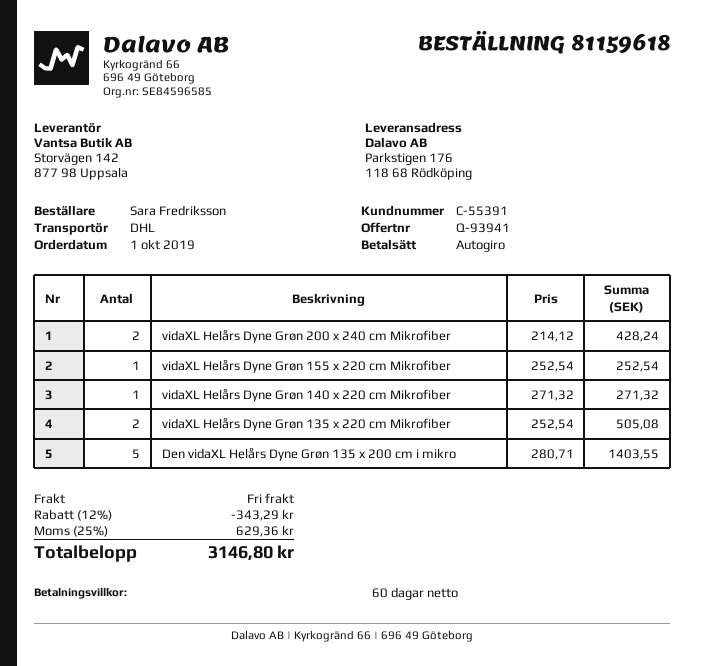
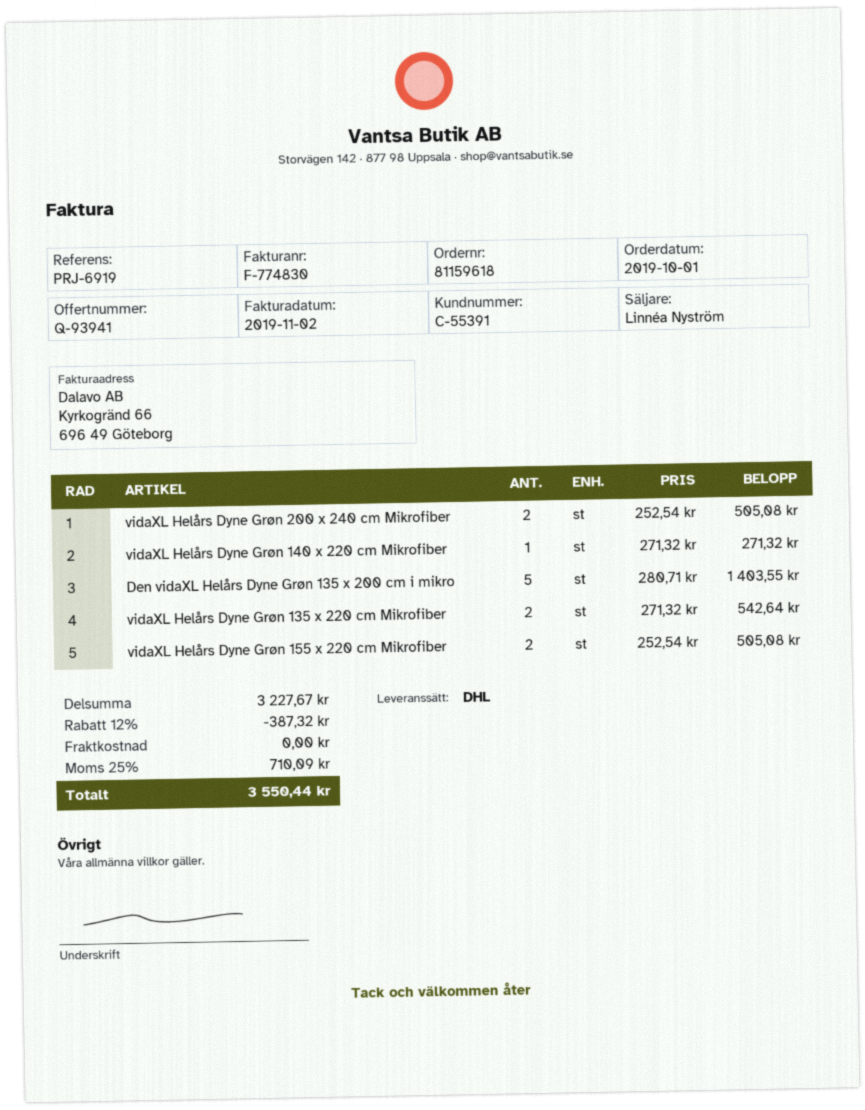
vidaXL Helårs Dyne Grøn 200 x 240 cm Mikrofiber: 2 x 214.12 = 428.24 -> 2 x 252.54 = 505.08
vidaXL Helårs Dyne Grøn 155 x 220 cm Mikrofiber: 1 x 252.54 = 252.54 -> 2 x 252.54 = 505.08
vidaXL Helårs Dyne Grøn 135 x 220 cm Mikrofiber: 2 x 252.54 = 505.08 -> 2 x 271.32 = 542.64
discount: 12% = 343.29 -> 12% = 387.32
tax: 25% = 629.36 -> 25% = 710.09
total: 3146.80 -> 3550.44

